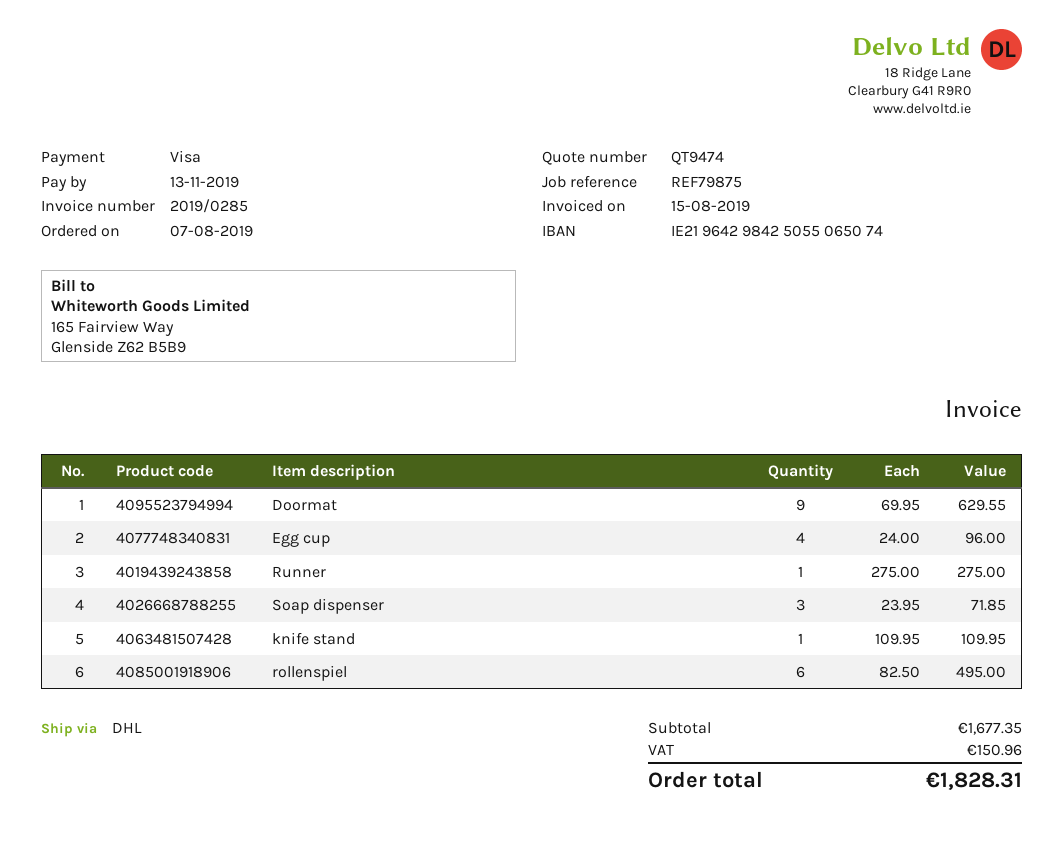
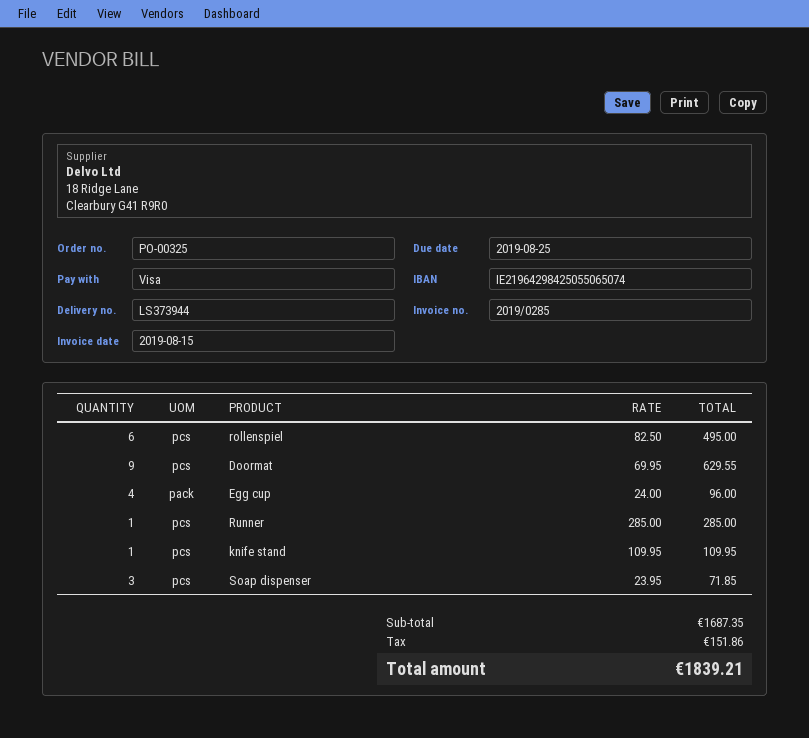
due date: 2019-11-13 -> 2019-08-25
Runner: 1 x 275.00 = 275.00 -> 1 x 285.00 = 285.00
subtotal: 1677.35 -> 1687.35
tax: 150.96 -> 151.86
total: 1828.31 -> 1839.21

